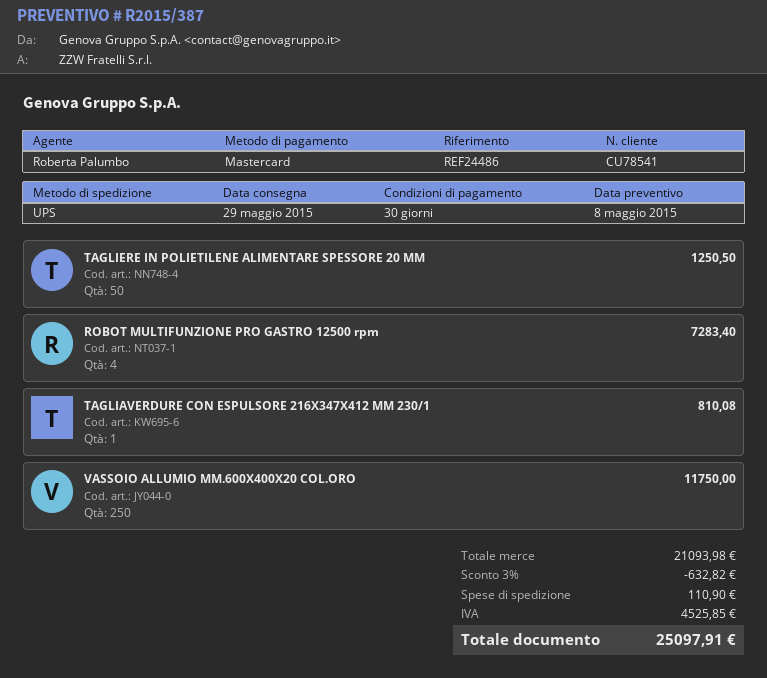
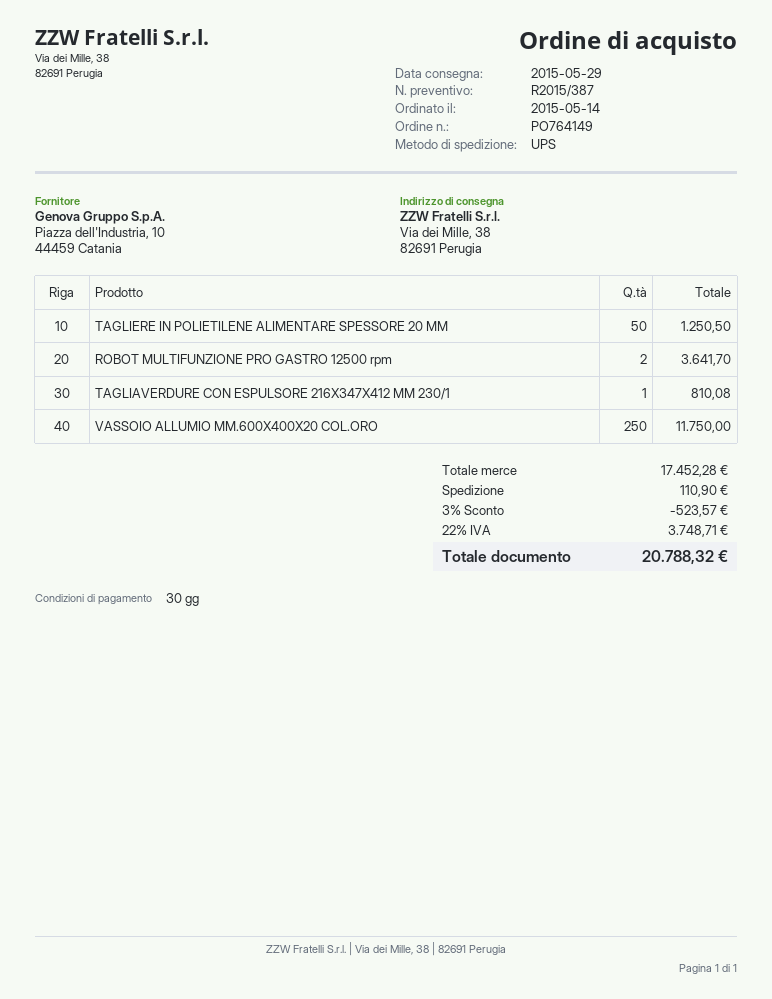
ROBOT MULTIFUNZIONE PRO GASTRO 12500 rpm: 4 for 7283.40 -> 2 for 3641.70
subtotal: 21093.98 -> 17452.28
discount: 3% = 632.82 -> 3% = 523.57
tax: 4525.85 -> 3748.71
total: 25097.91 -> 20788.32

